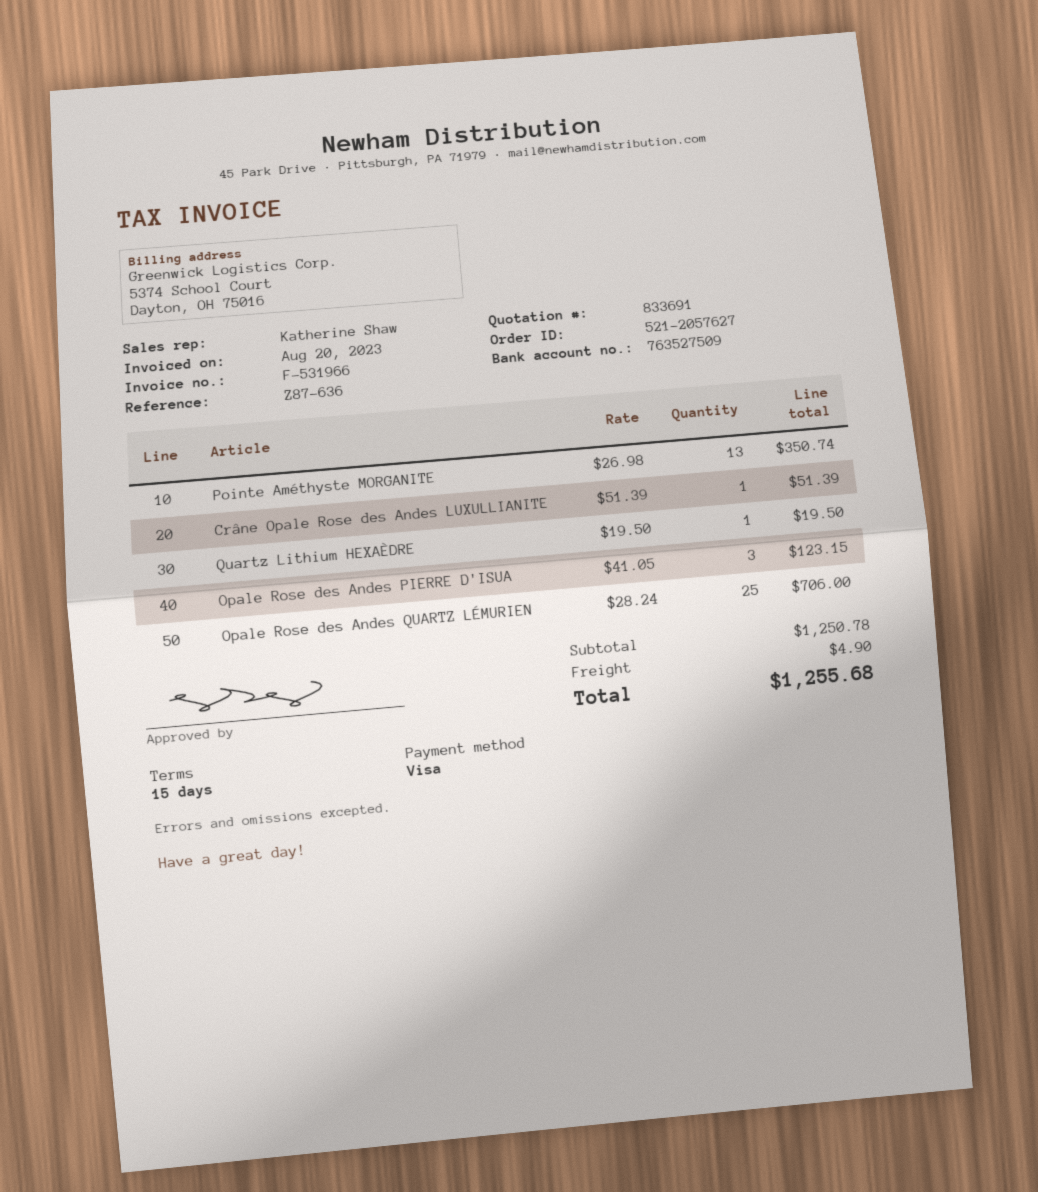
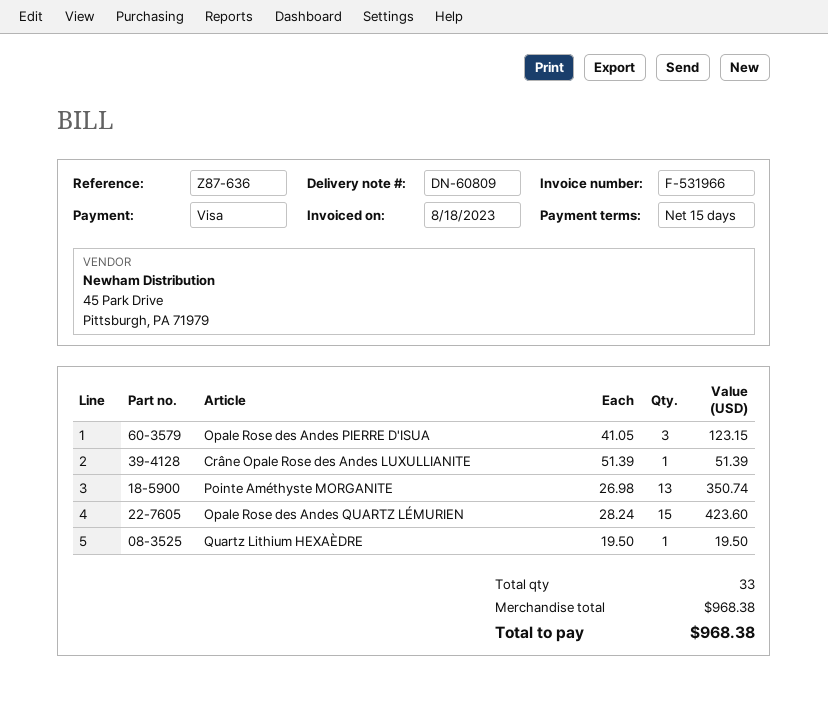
invoice date: 2023-08-20 -> 2023-08-18
Opale Rose des Andes QUARTZ LÉMURIEN: 25 x 28.24 = 706.00 -> 15 x 28.24 = 423.60
subtotal: 1250.78 -> 968.38
shipping: 4.90 -> none
total: 1255.68 -> 968.38

